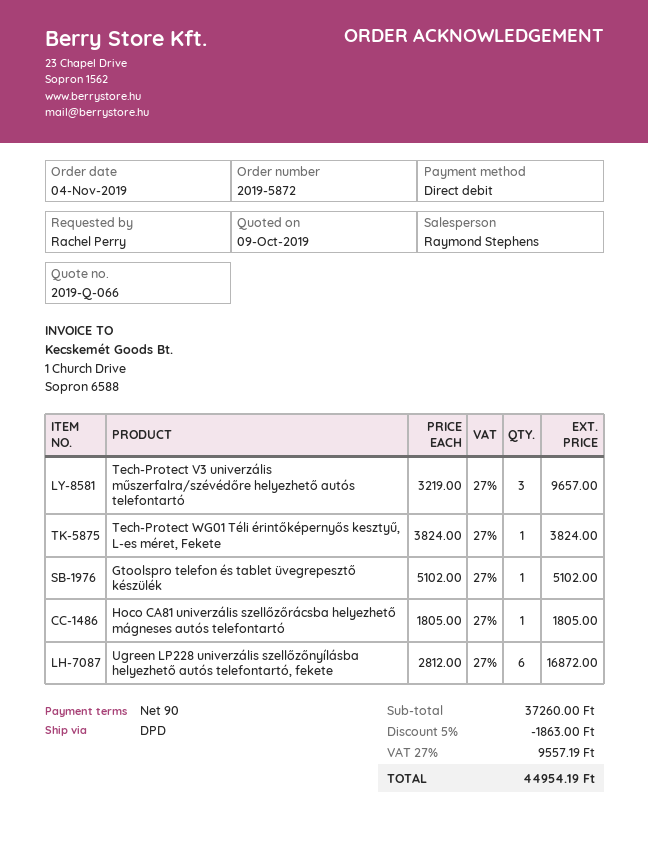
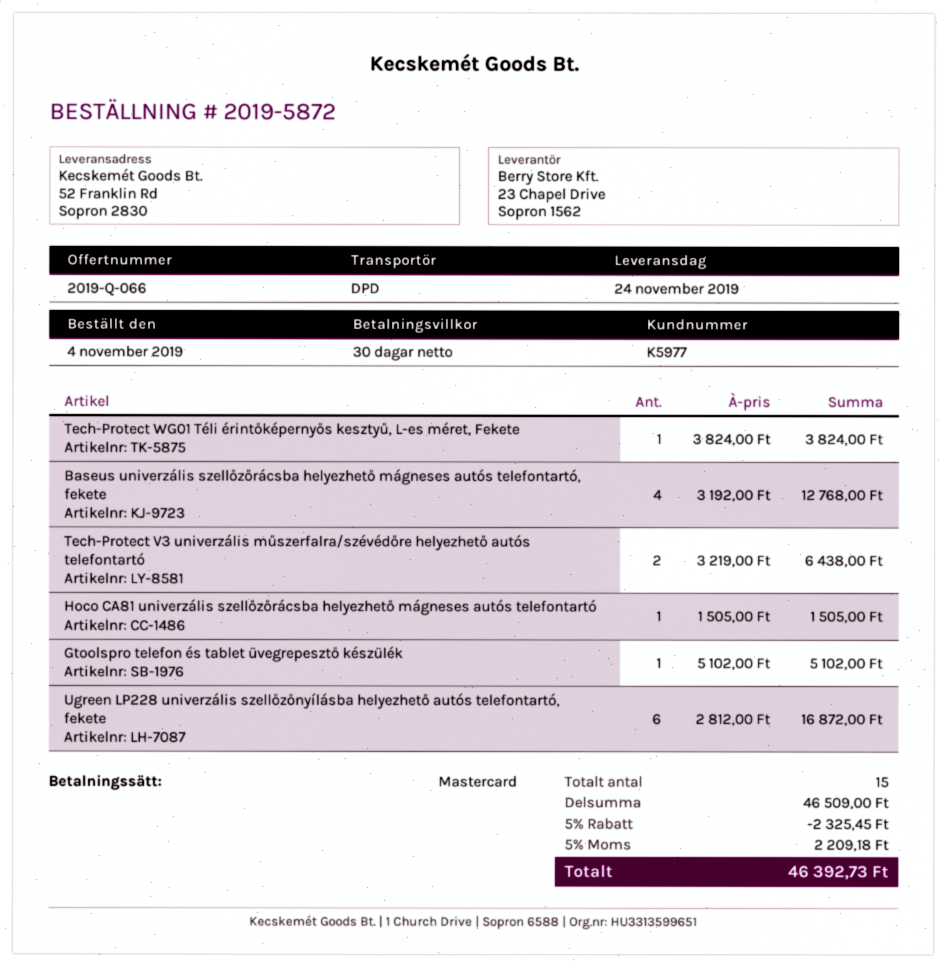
payment terms: 90 days -> 30 days
payment method: direct debit -> Mastercard
Tech-Protect V3 univerzális műszerfalra/szévédőre helyezhető autós telefontartó: 3 x 3219.00 = 9657.00 -> 2 x 3219.00 = 6438.00
Hoco CA81 univerzális szellőzőrácsba helyezhető mágneses autós telefontartó: 1 x 1805.00 = 1805.00 -> 1 x 1505.00 = 1505.00
Baseus univerzális szellőzőrácsba helyezhető mágneses autós telefontartó, fekete: none -> 4 x 3192.00 = 12768.00
subtotal: 37260.00 -> 46509.00
discount: 5% = 1863.00 -> 5% = 2325.45
tax: 27% = 9557.19 -> 5% = 2209.18
total: 44954.19 -> 46392.73

